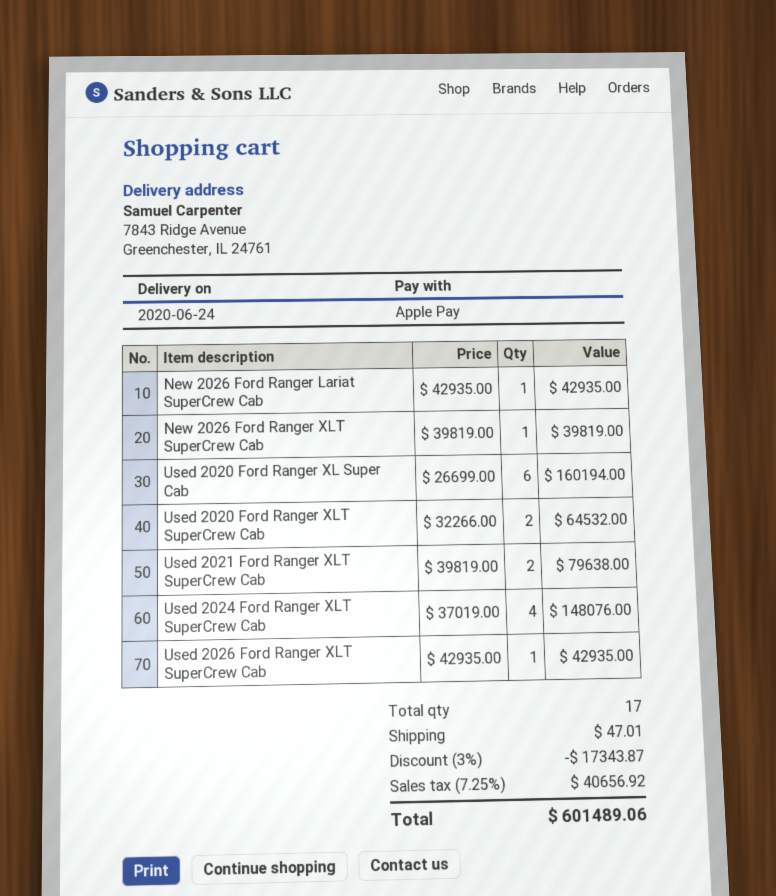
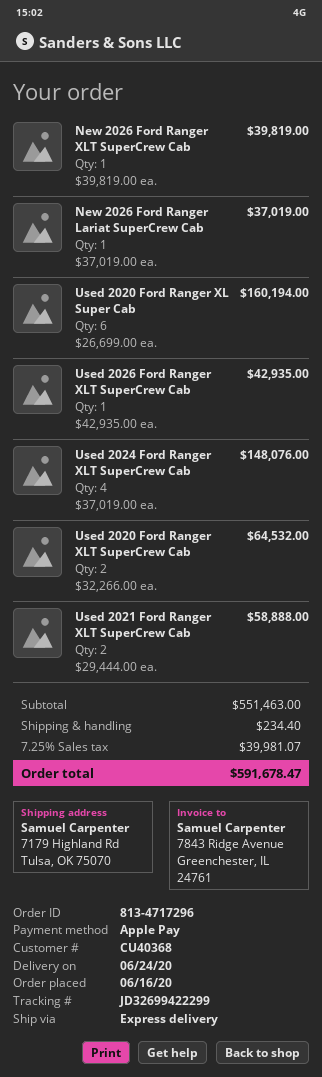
ship to: 7843 Ridge Avenue, Greenchester, IL 24761 -> 7179 Highland Rd, Tulsa, OK 75070
New 2026 Ford Ranger Lariat SuperCrew Cab: 1 x 42935.00 = 42935.00 -> 1 x 37019.00 = 37019.00
Used 2021 Ford Ranger XLT SuperCrew Cab: 2 x 39819.00 = 79638.00 -> 2 x 29444.00 = 58888.00
discount: 3% = 17343.87 -> none
shipping: 47.01 -> 234.40
tax: 7.25% = 40656.92 -> 7.25% = 39981.07
total: 601489.06 -> 591678.47

